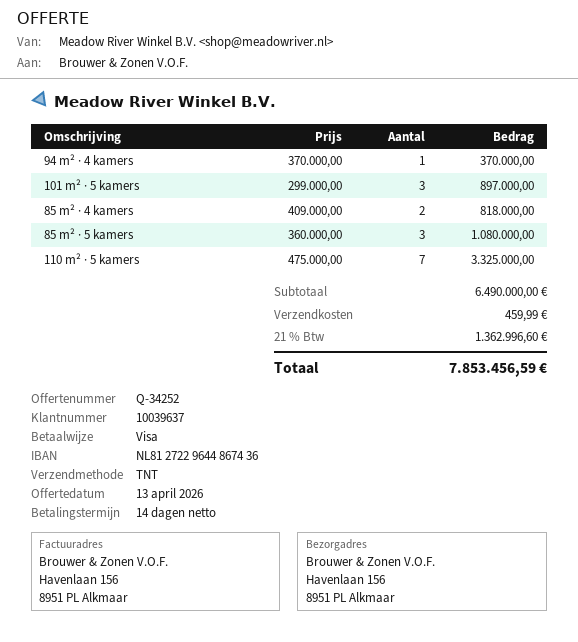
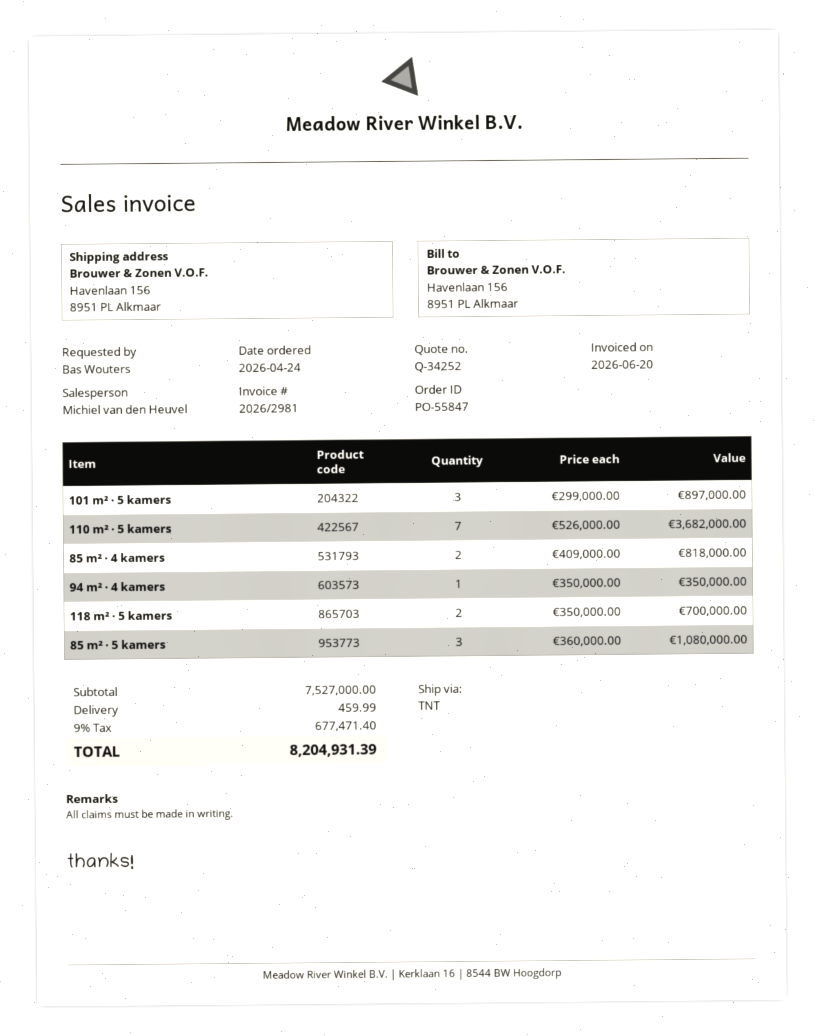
94 m² · 4 kamers: 1 x 370000.00 = 370000.00 -> 1 x 350000.00 = 350000.00
110 m² · 5 kamers: 7 x 475000.00 = 3325000.00 -> 7 x 526000.00 = 3682000.00
118 m² · 5 kamers: none -> 2 x 350000.00 = 700000.00
subtotal: 6490000.00 -> 7527000.00
tax: 21% = 1362996.60 -> 9% = 677471.40
total: 7853456.59 -> 8204931.39

